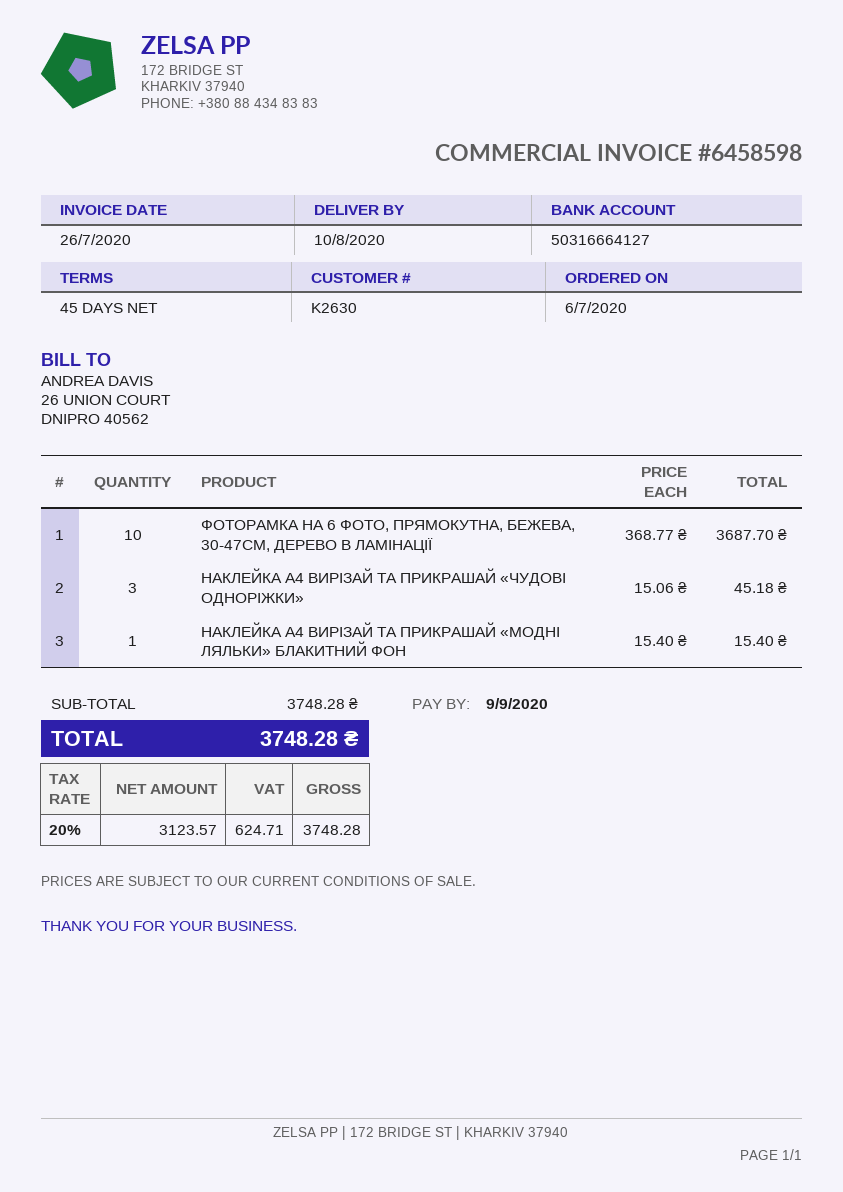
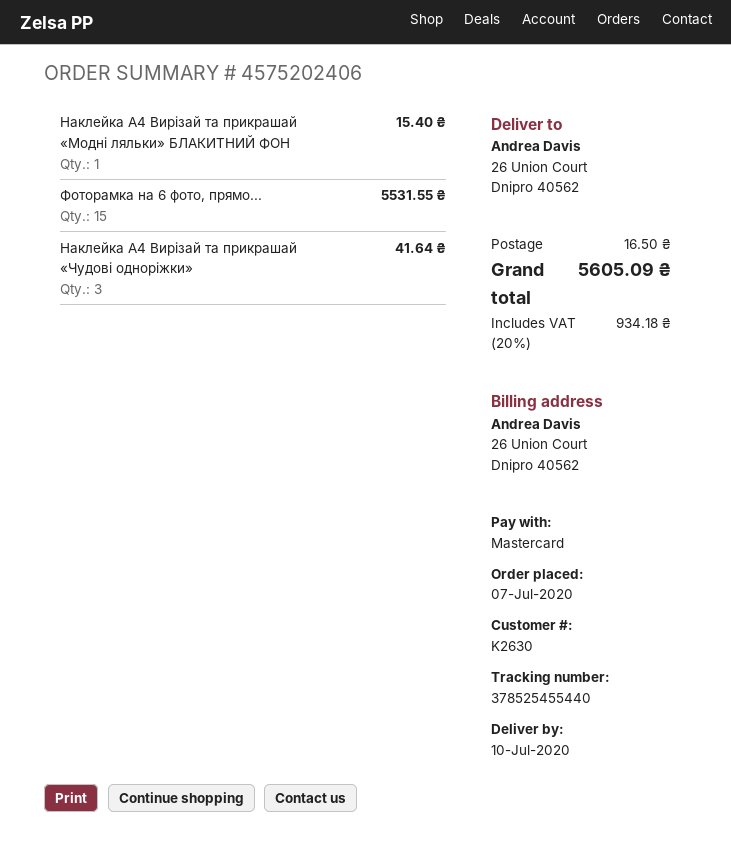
order date: 2020-07-06 -> 2020-07-07
delivery date: 2020-08-10 -> 2020-07-10
ФОТОРАМКА НА 6 ФОТО, ПРЯМОКУТНА, БЕЖЕВА, 30-47СМ, ДЕРЕВО В ЛАМІНАЦІЇ: 10 for 3687.70 -> 15 for 5531.55
НАКЛЕЙКА А4 ВИРІЗАЙ ТА ПРИКРАШАЙ «ЧУДОВІ ОДНОРІЖКИ»: 3 for 45.18 -> 3 for 41.64
shipping: none -> 16.50
tax: 20% = 624.71 -> 20% = 934.18
total: 3748.28 -> 5605.09

